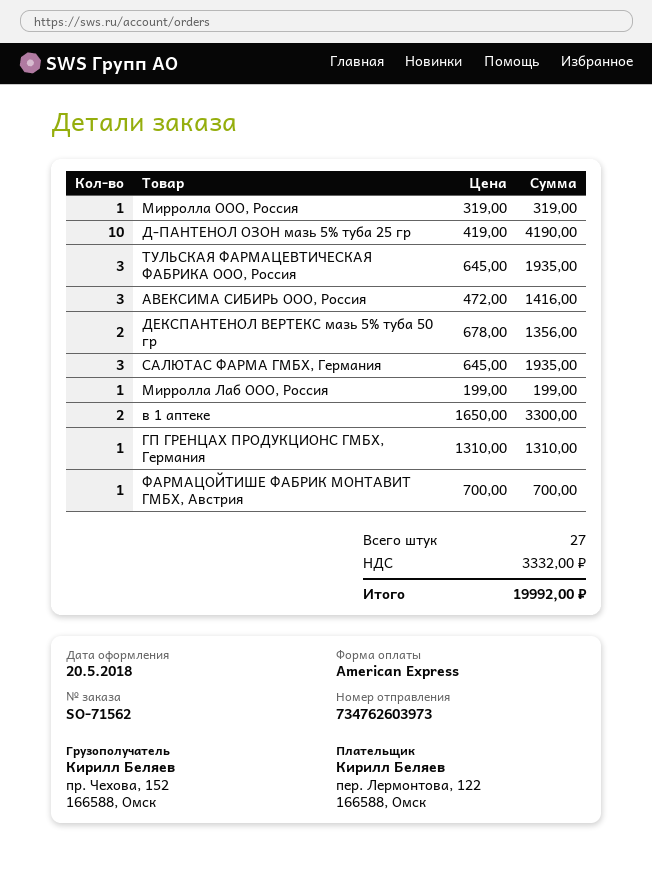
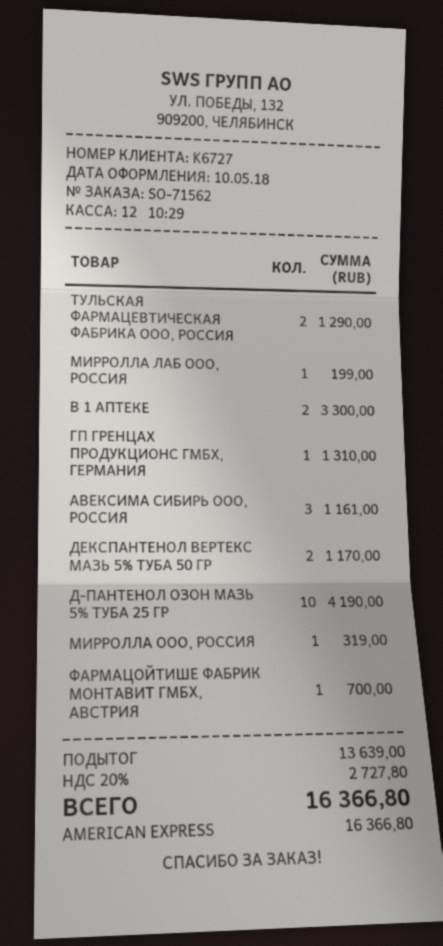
order date: 2018-05-20 -> 2018-05-10
ТУЛЬСКАЯ ФАРМАЦЕВТИЧЕСКАЯ ФАБРИКА ООО, Россия: 3 for 1935.00 -> 2 for 1290.00
АВЕКСИМА СИБИРЬ ООО, Россия: 3 for 1416.00 -> 3 for 1161.00
ДЕКСПАНТЕНОЛ ВЕРТЕКС мазь 5% туба 50 гр: 2 for 1356.00 -> 2 for 1170.00
САЛЮТАС ФАРМА ГМБХ, Германия: 3 for 1935.00 -> none
tax: 3332.00 -> 2727.80
total: 19992.00 -> 16366.80

